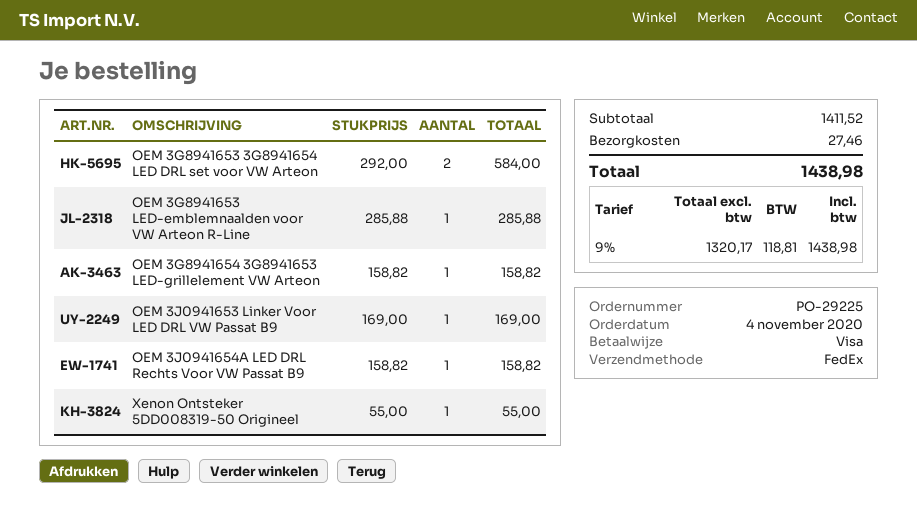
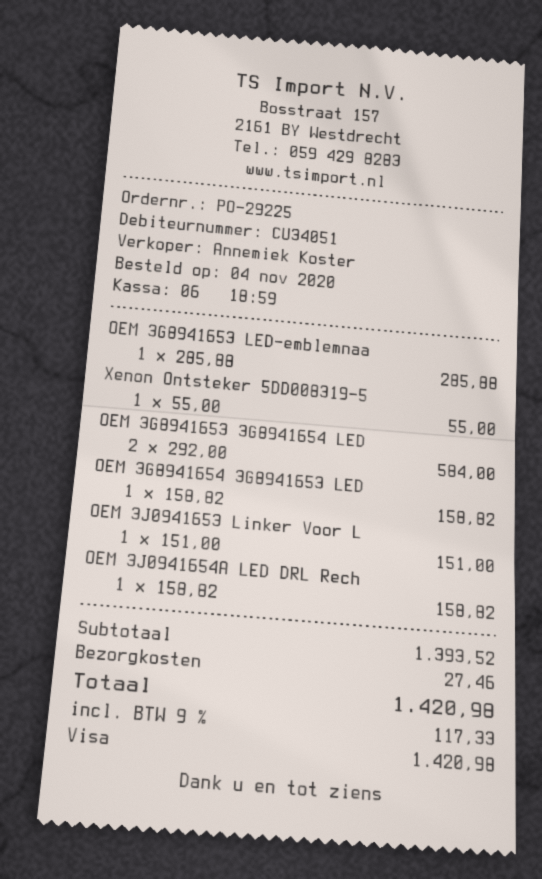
OEM 3J0941653 Linker Voor LED DRL VW Passat B9: 1 x 169.00 = 169.00 -> 1 x 151.00 = 151.00
subtotal: 1411.52 -> 1393.52
tax: 9% = 118.81 -> 9% = 117.33
total: 1438.98 -> 1420.98

